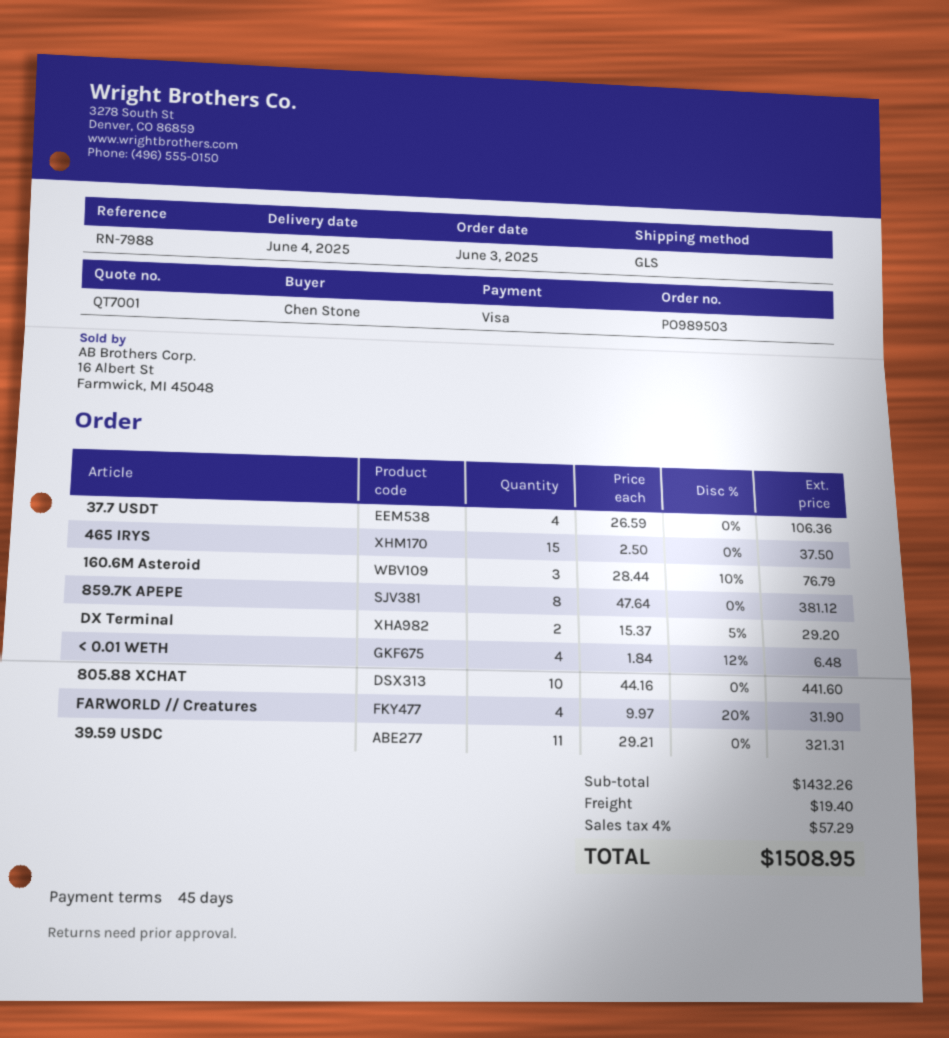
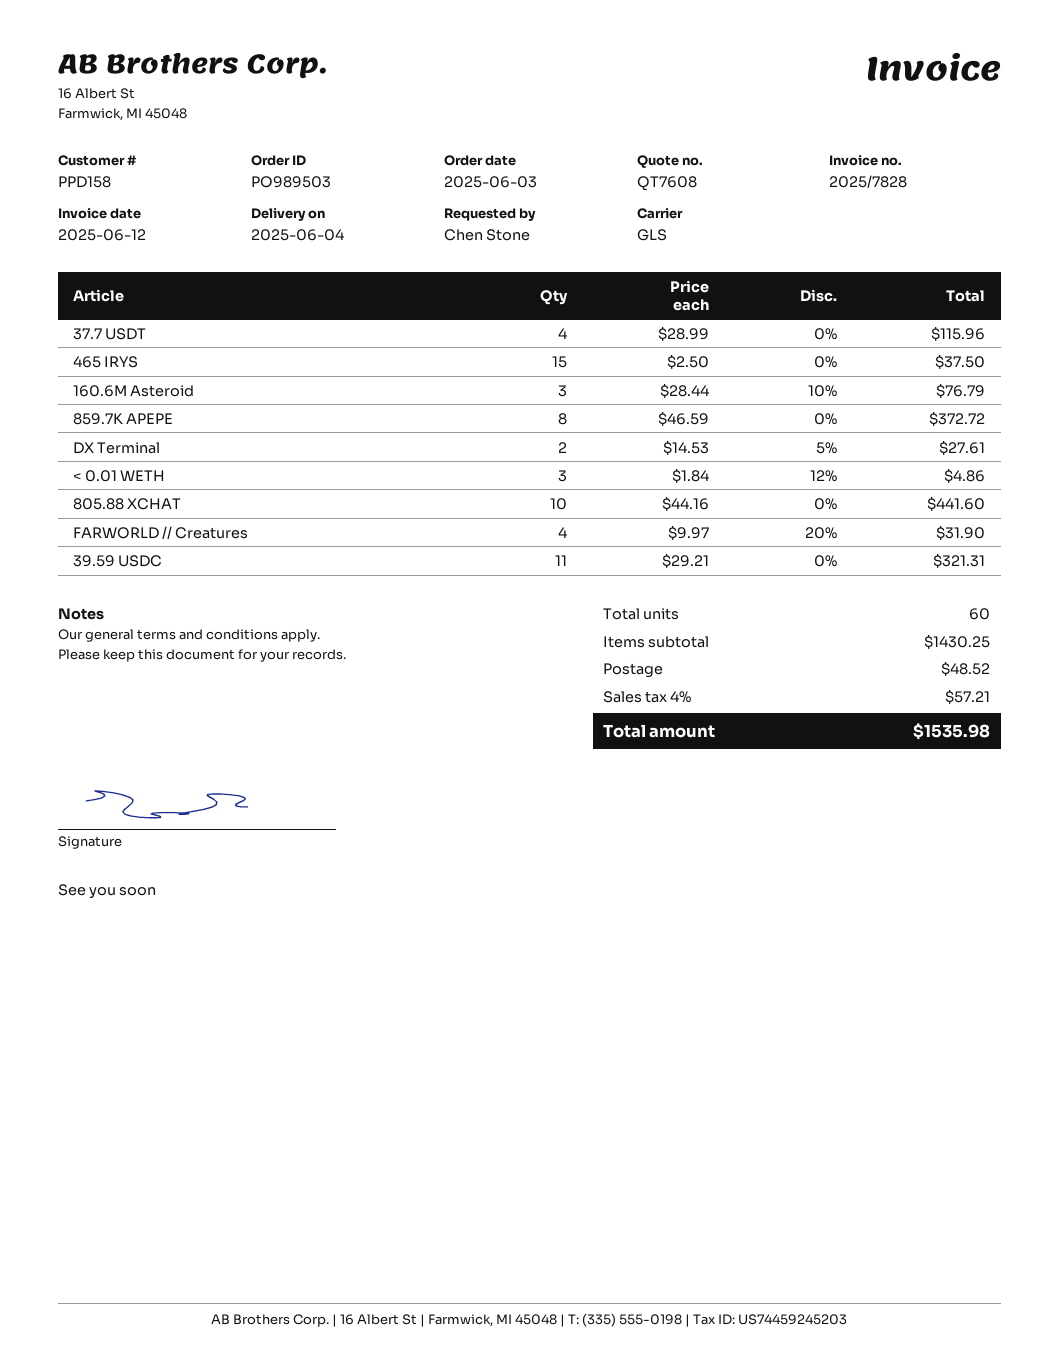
quote number: QT7001 -> QT7608
37.7 USDT: 4 x 26.59 = 106.36 -> 4 x 28.99 = 115.96
859.7K APEPE: 8 x 47.64 = 381.12 -> 8 x 46.59 = 372.72
DX Terminal: 2 x 15.37 - 5% = 29.20 -> 2 x 14.53 - 5% = 27.61
< 0.01 WETH: 4 x 1.84 - 12% = 6.48 -> 3 x 1.84 - 12% = 4.86
subtotal: 1432.26 -> 1430.25
shipping: 19.40 -> 48.52
tax: 4% = 57.29 -> 4% = 57.21
total: 1508.95 -> 1535.98

